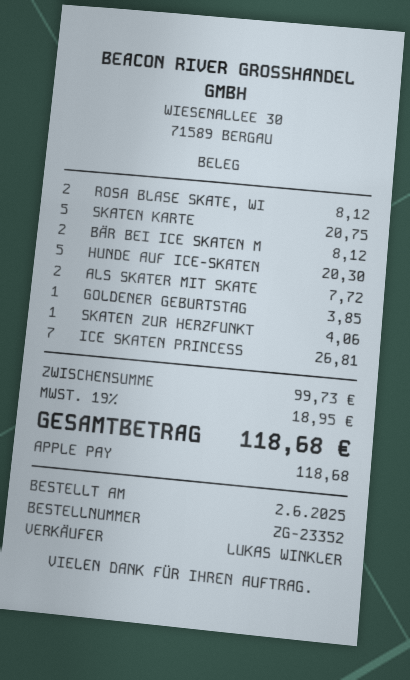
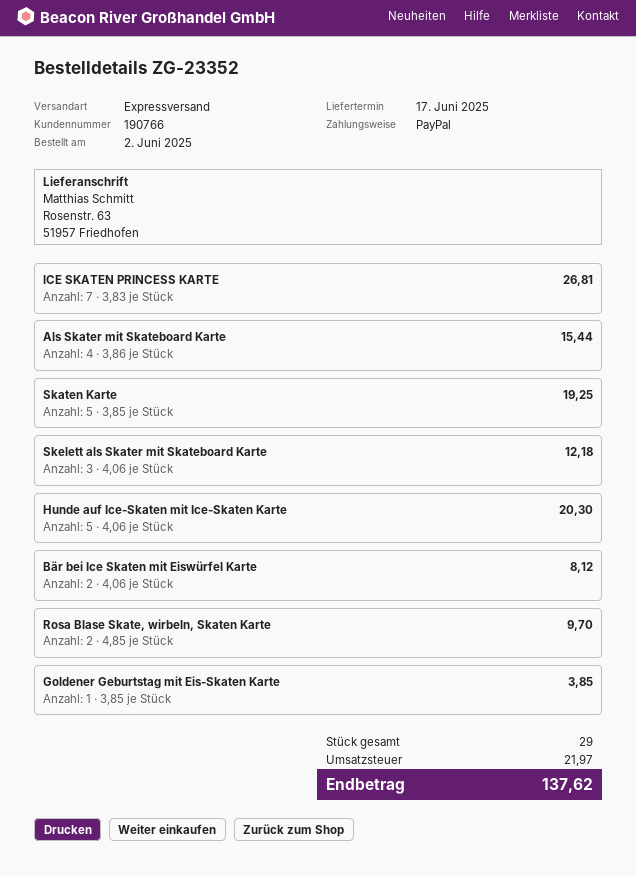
payment method: Apple Pay -> PayPal
ROSA BLASE SKATE, WI: 2 for 8.12 -> 2 for 9.70
SKATEN KARTE: 5 for 20.75 -> 5 for 19.25
ALS SKATER MIT SKATE: 2 for 7.72 -> 4 for 15.44
SKATEN ZUR HERZFUNKT: 1 for 4.06 -> none
Skelett als Skater mit Skateboard Karte: none -> 3 for 12.18
tax: 18.95 -> 21.97
total: 118.68 -> 137.62

